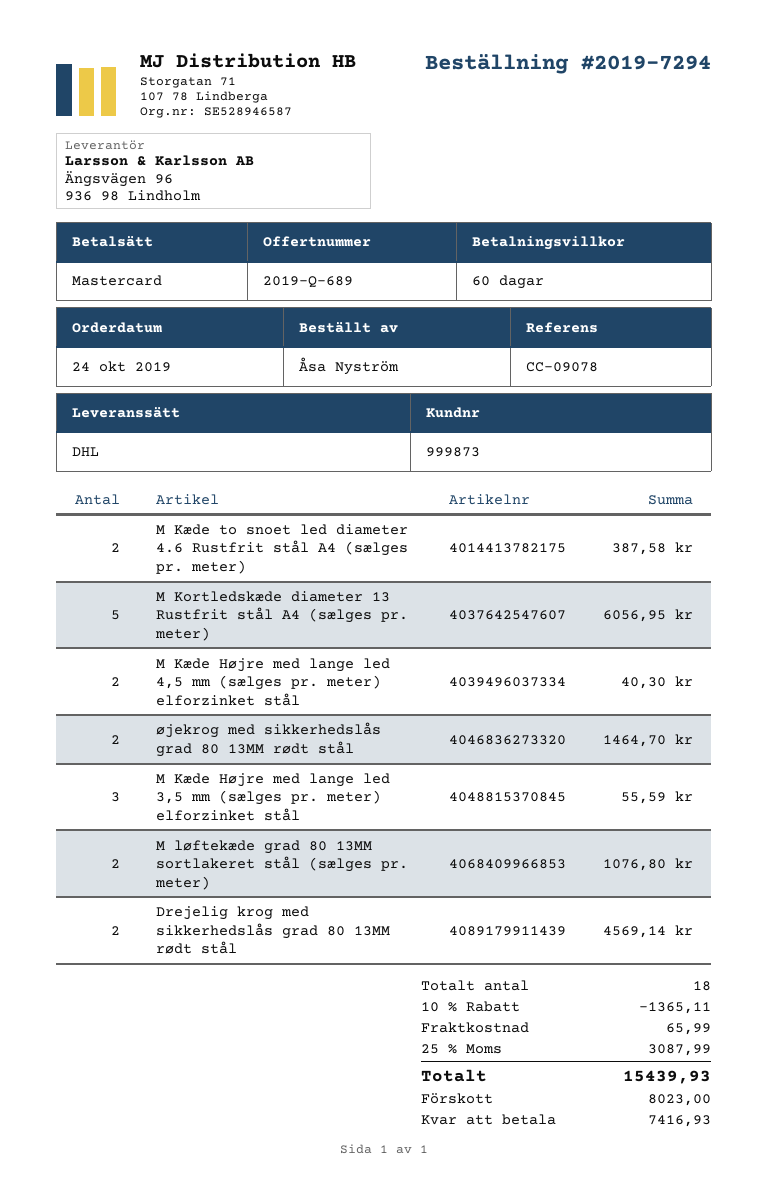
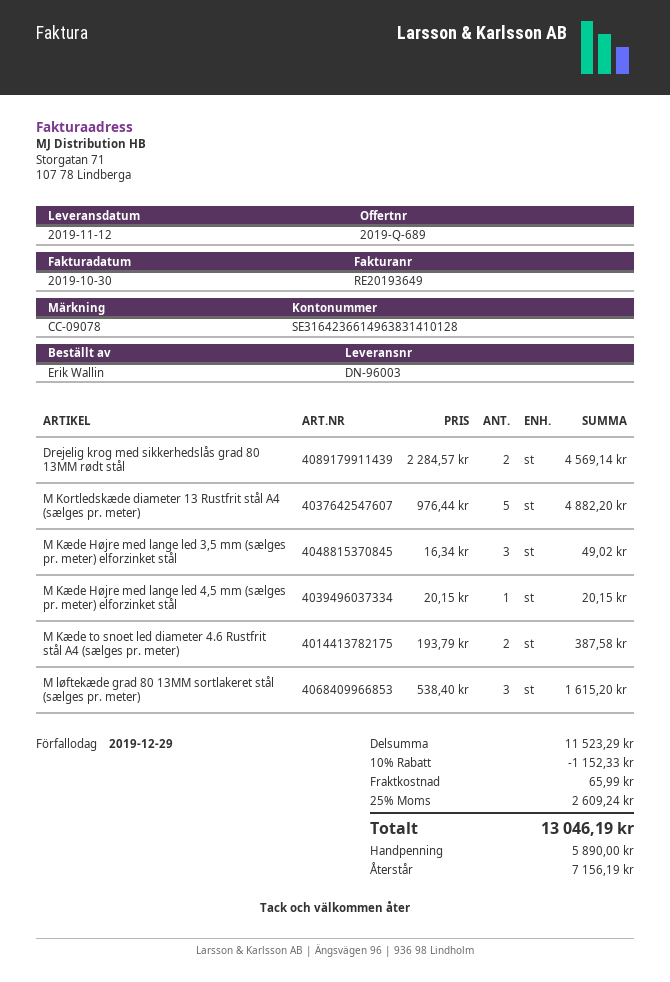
ordered by: Åsa Nyström -> Erik Wallin
M Kortledskæde diameter 13 Rustfrit stål A4 (sælges pr. meter): 5 for 6056.95 -> 5 for 4882.20
M Kæde Højre med lange led 4,5 mm (sælges pr. meter) elforzinket stål: 2 for 40.30 -> 1 for 20.15
øjekrog med sikkerhedslås grad 80 13MM rødt stål: 2 for 1464.70 -> none
M Kæde Højre med lange led 3,5 mm (sælges pr. meter) elforzinket stål: 3 for 55.59 -> 3 for 49.02
M løftekæde grad 80 13MM sortlakeret stål (sælges pr. meter): 2 for 1076.80 -> 3 for 1615.20
discount: 10% = 1365.11 -> 10% = 1152.33
tax: 25% = 3087.99 -> 25% = 2609.24
total: 15439.93 -> 13046.19
deposit: 8023.00 -> 5890.00
balance: 7416.93 -> 7156.19

